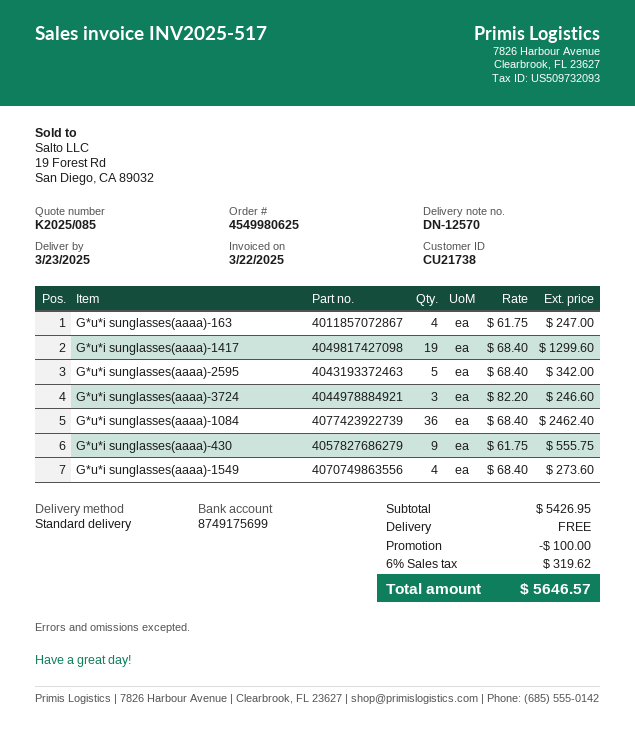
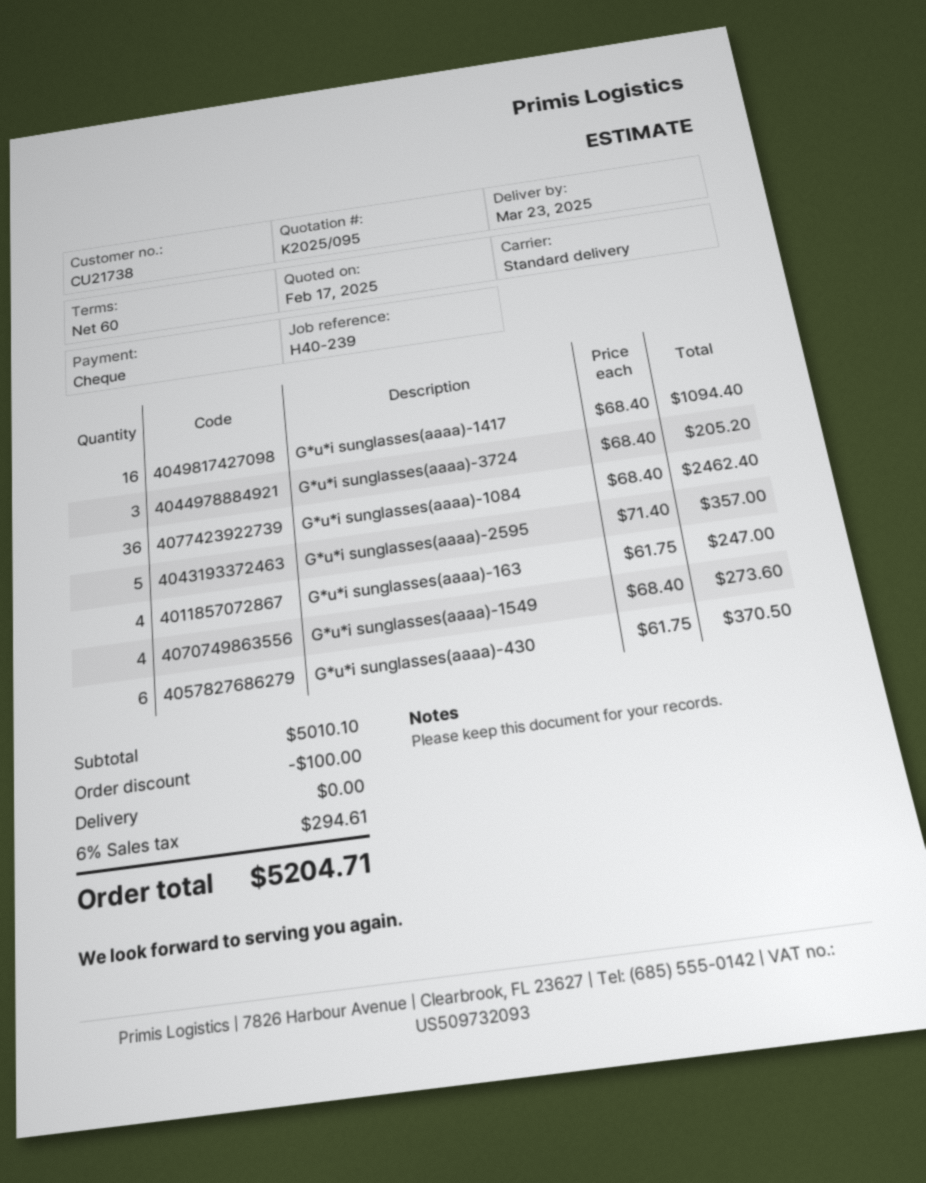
quote number: K2025/085 -> K2025/095
G*u*i sunglasses(aaaa)-1417: 19 x 68.40 = 1299.60 -> 16 x 68.40 = 1094.40
G*u*i sunglasses(aaaa)-2595: 5 x 68.40 = 342.00 -> 5 x 71.40 = 357.00
G*u*i sunglasses(aaaa)-3724: 3 x 82.20 = 246.60 -> 3 x 68.40 = 205.20
G*u*i sunglasses(aaaa)-430: 9 x 61.75 = 555.75 -> 6 x 61.75 = 370.50
subtotal: 5426.95 -> 5010.10
tax: 6% = 319.62 -> 6% = 294.61
total: 5646.57 -> 5204.71

